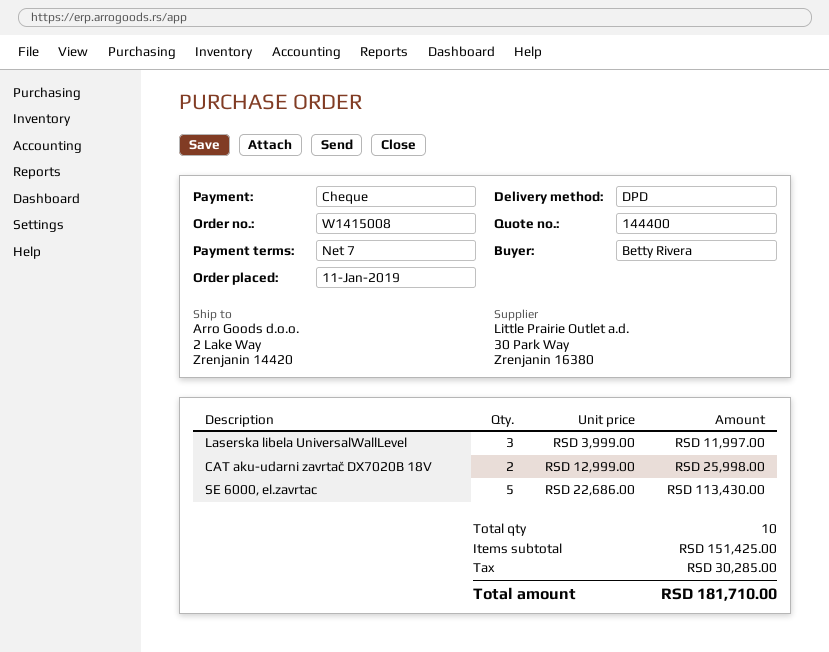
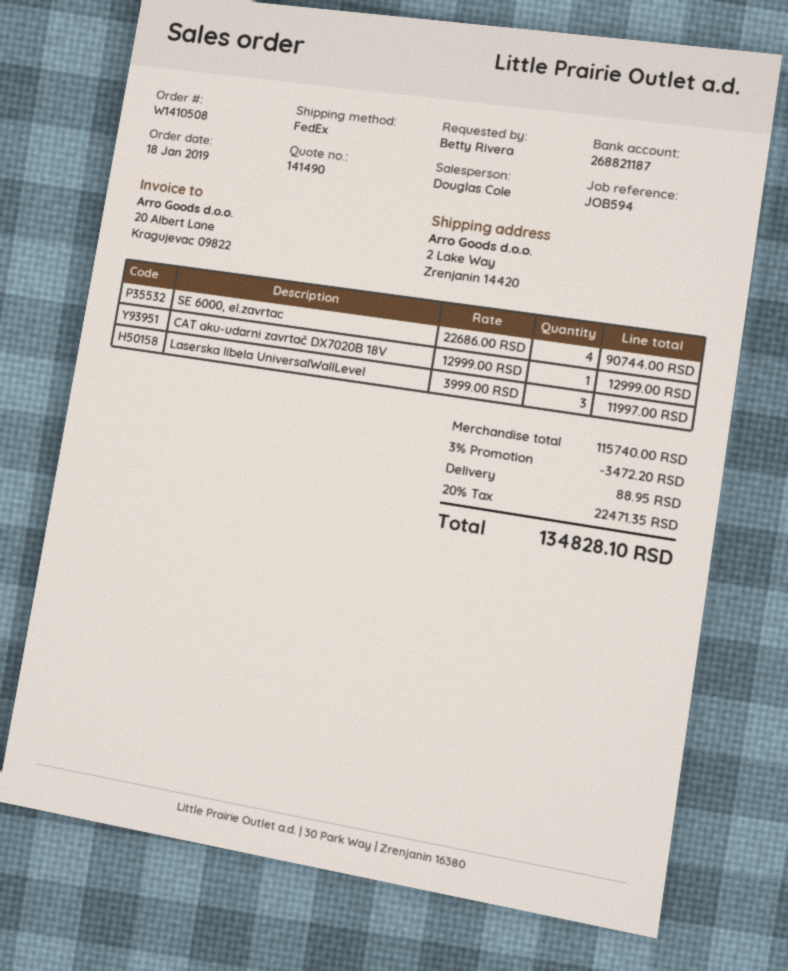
quote number: 144400 -> 141490
order number: W1415008 -> W1410508
order date: 2019-01-11 -> 2019-01-18
shipping method: DPD -> FedEx
CAT aku-udarni zavrtač DX7020B 18V: 2 x 12999.00 = 25998.00 -> 1 x 12999.00 = 12999.00
SE 6000, el.zavrtac: 5 x 22686.00 = 113430.00 -> 4 x 22686.00 = 90744.00
subtotal: 151425.00 -> 115740.00
discount: none -> 3% = 3472.20
shipping: none -> 88.95
tax: 30285.00 -> 22471.35
total: 181710.00 -> 134828.10

